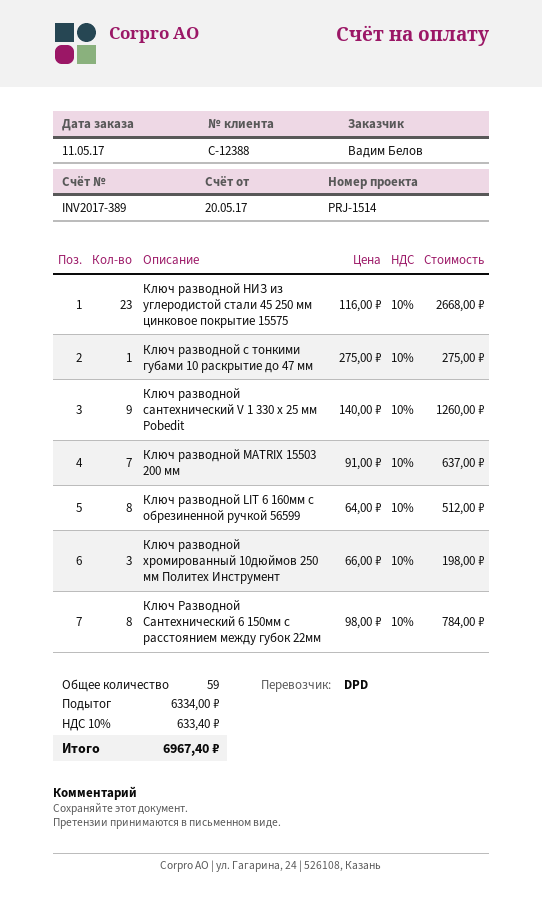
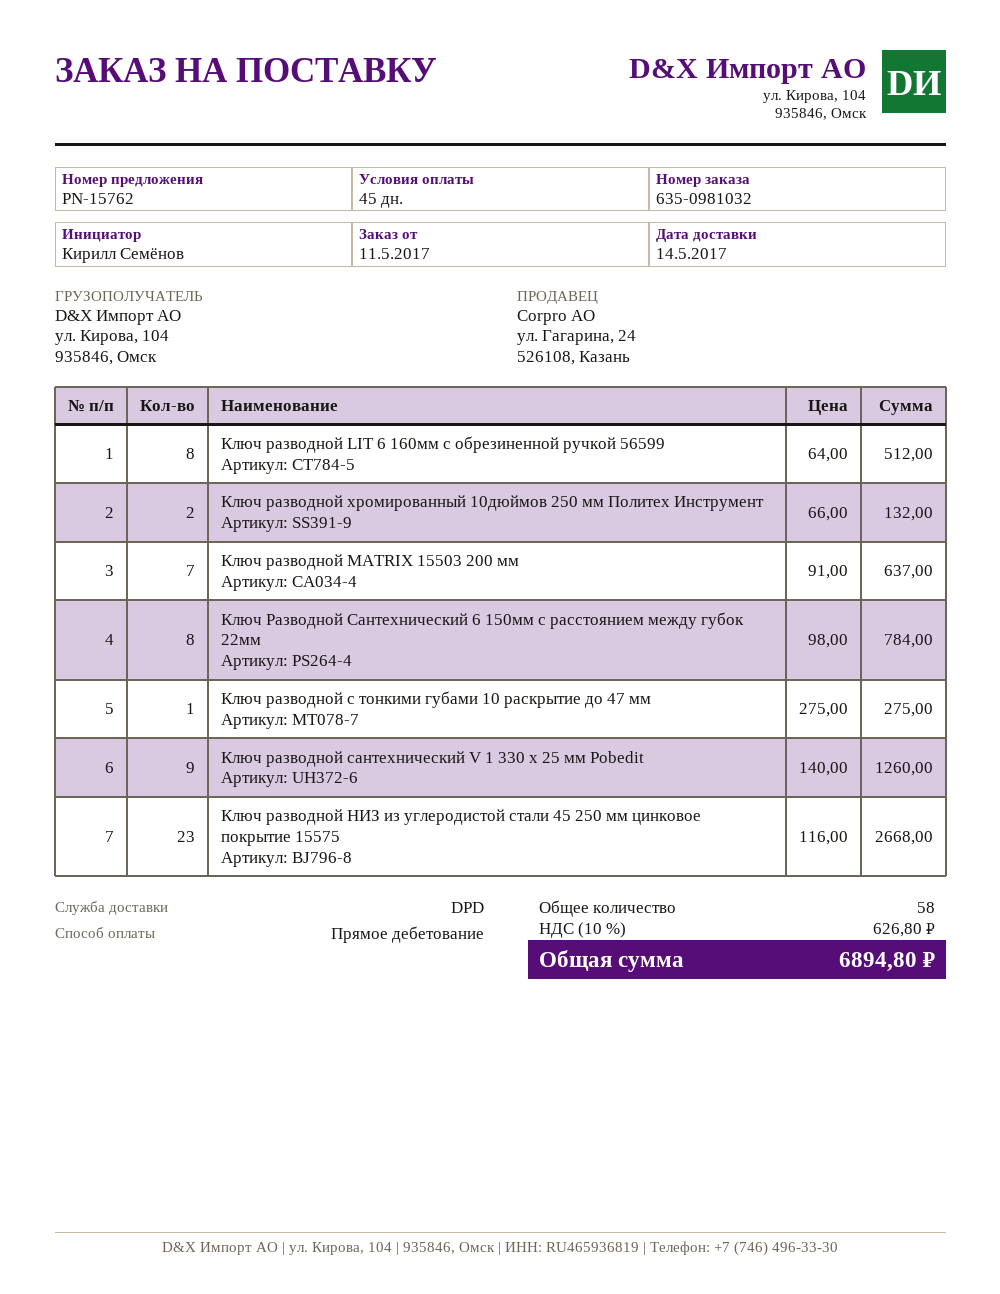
ordered by: Вадим Белов -> Кирилл Семёнов
Ключ разводной хромированный 10дюймов 250 мм Политех Инструмент: 3 x 66.00 = 198.00 -> 2 x 66.00 = 132.00
total quantity: 59 -> 58
tax: 10% = 633.40 -> 10% = 626.80
total: 6967.40 -> 6894.80

